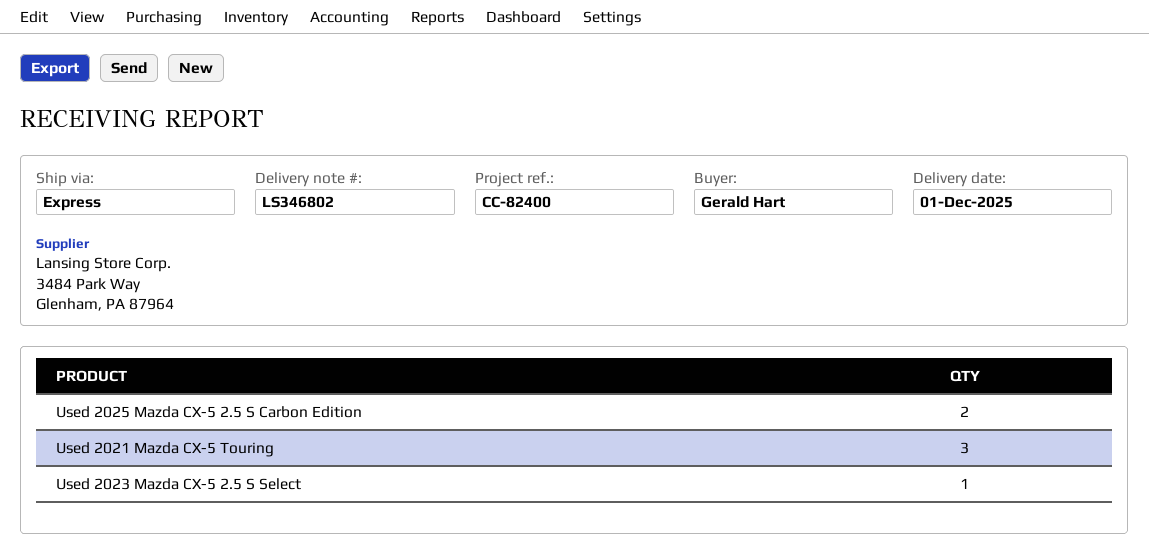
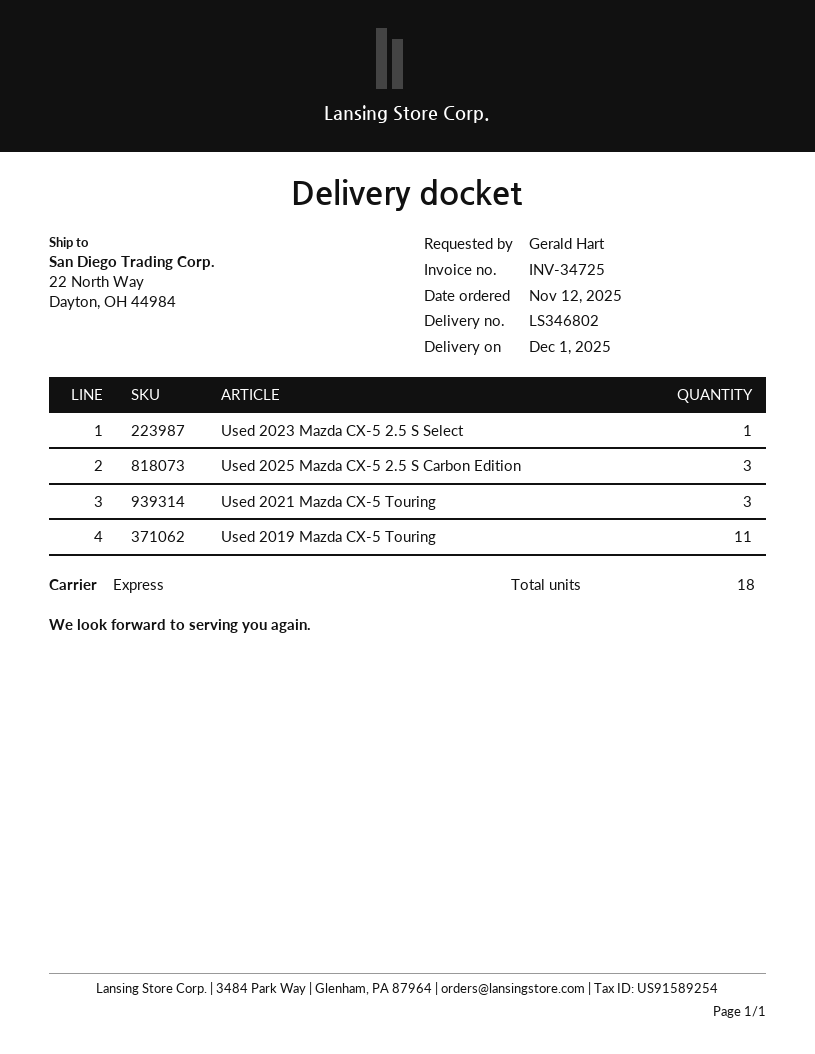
Used 2025 Mazda CX-5 2.5 S Carbon Edition: 2 -> 3
Used 2019 Mazda CX-5 Touring: none -> 11

